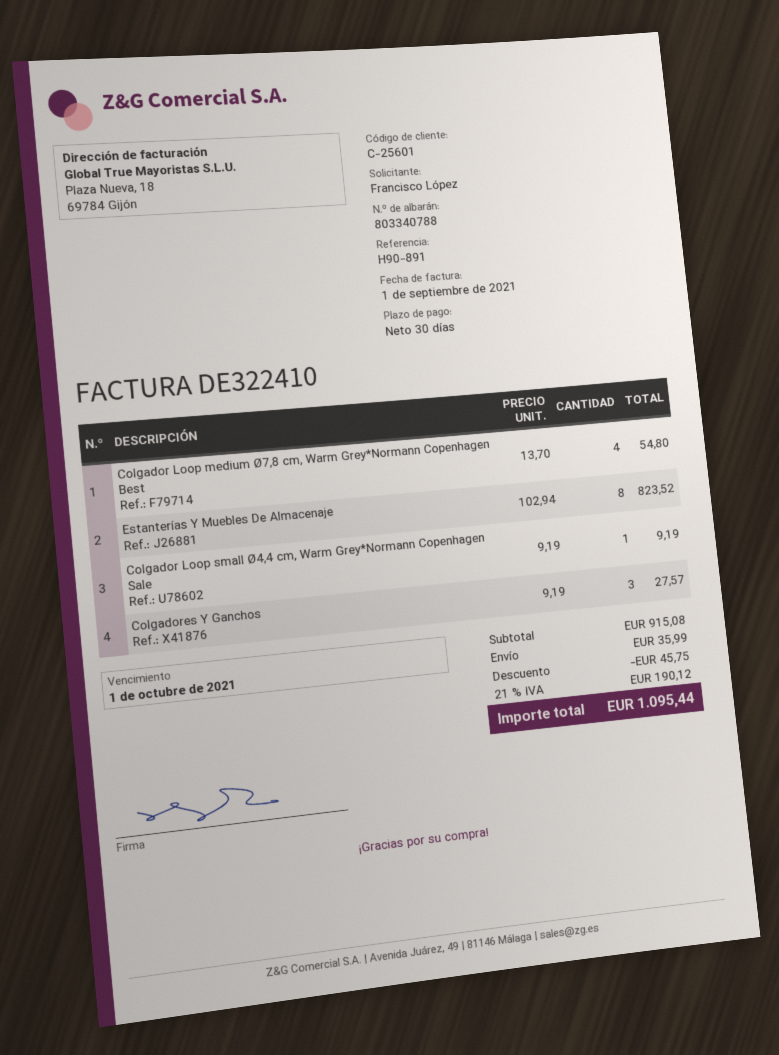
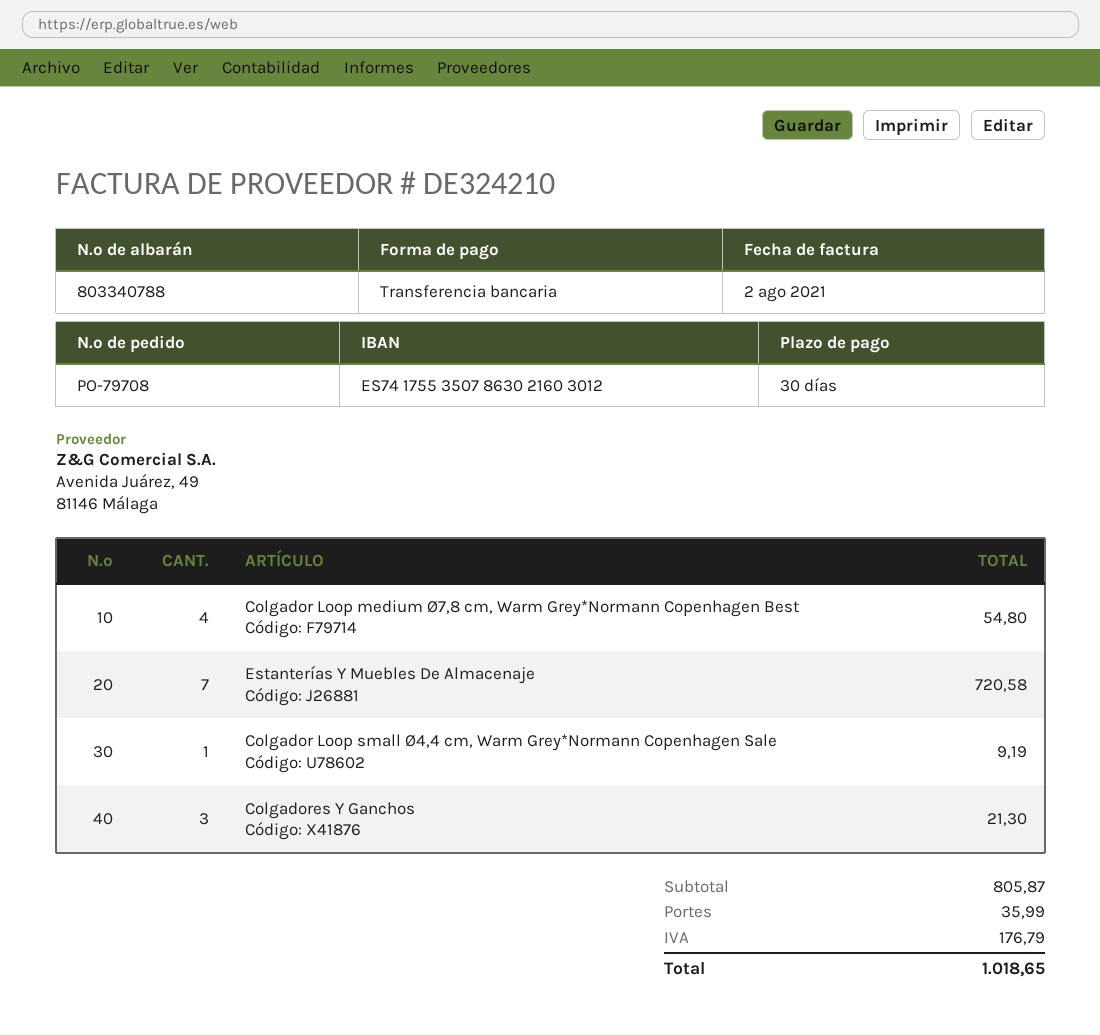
invoice number: DE322410 -> DE324210
invoice date: 2021-09-01 -> 2021-08-02
Estanterías Y Muebles De Almacenaje: 8 for 823.52 -> 7 for 720.58
Colgadores Y Ganchos: 3 for 27.57 -> 3 for 21.30
subtotal: 915.08 -> 805.87
discount: 45.75 -> none
tax: 190.12 -> 176.79
total: 1095.44 -> 1018.65

